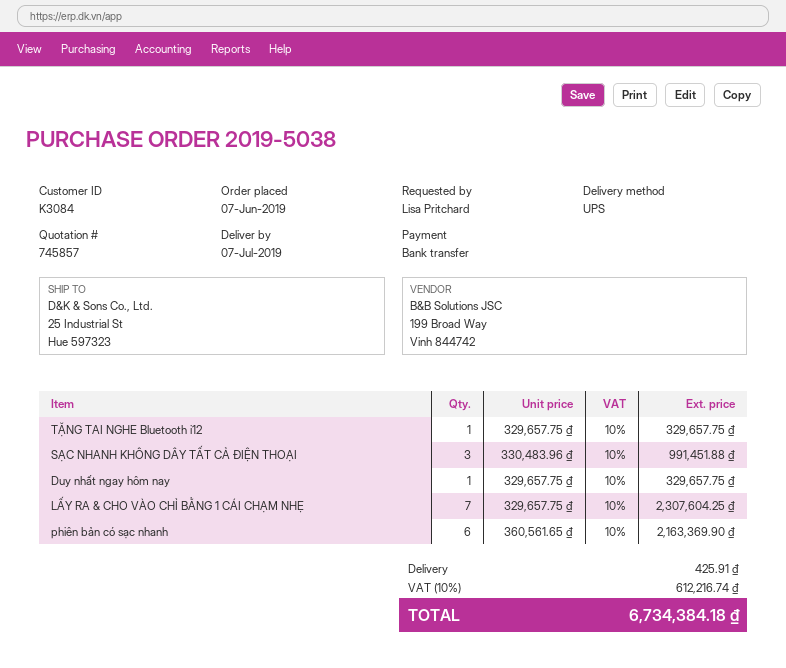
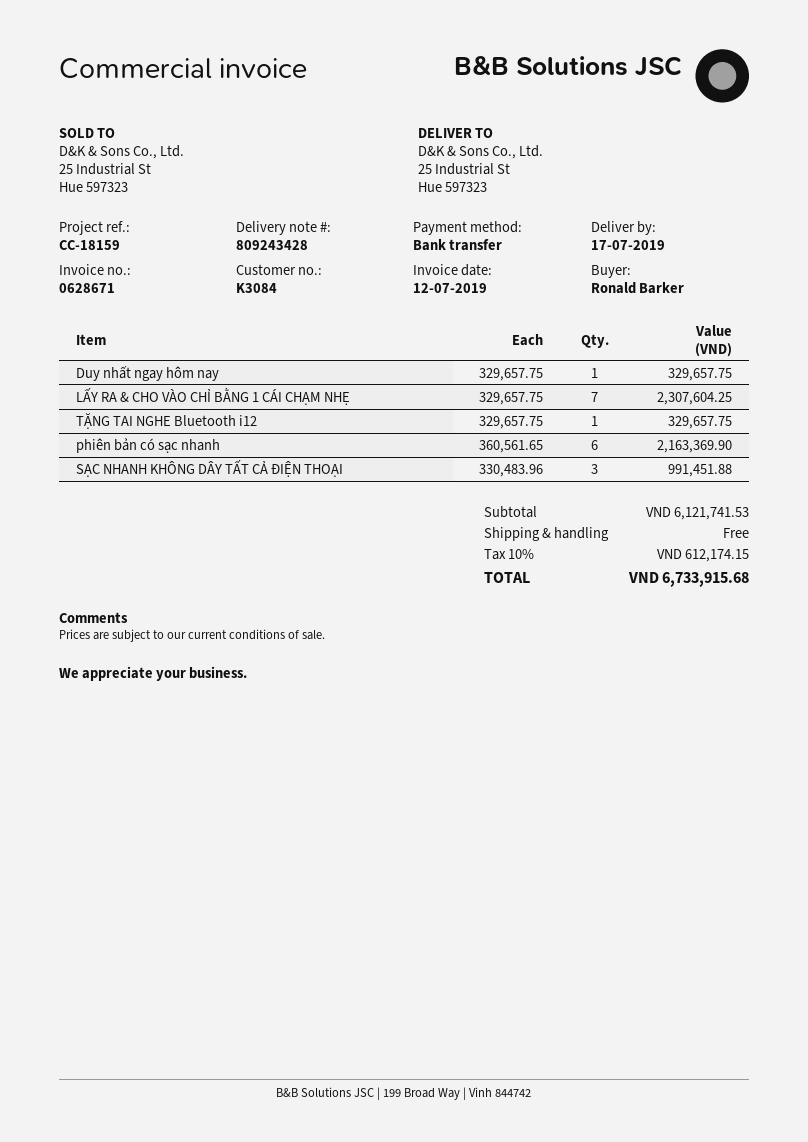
delivery date: 2019-07-07 -> 2019-07-17
ordered by: Lisa Pritchard -> Ronald Barker
shipping: 425.91 -> 0.00
tax: 10% = 612216.74 -> 10% = 612174.15
total: 6734384.18 -> 6733915.68

